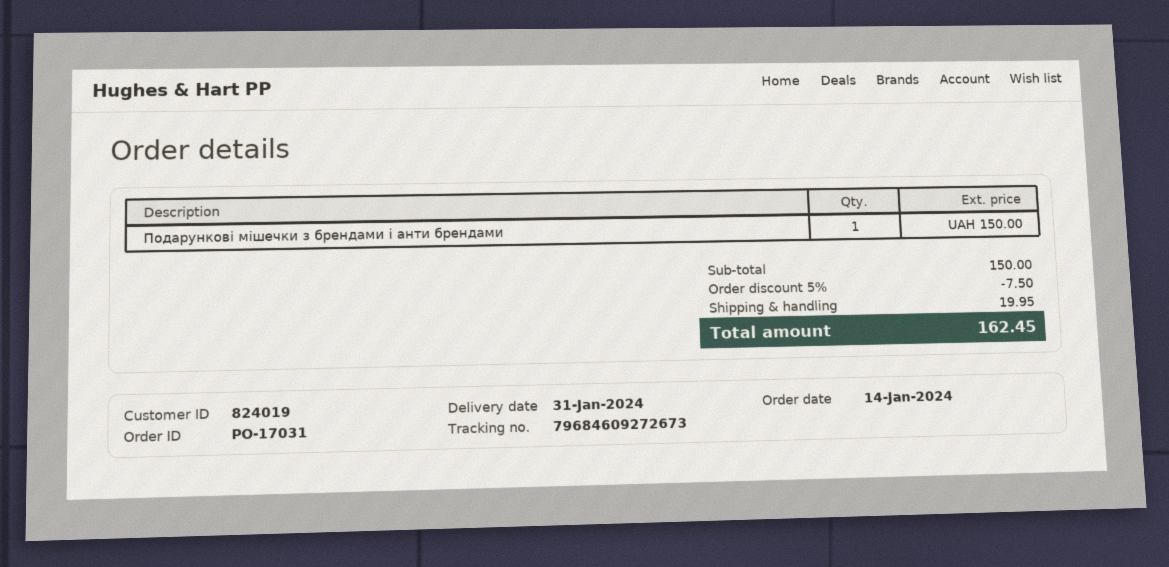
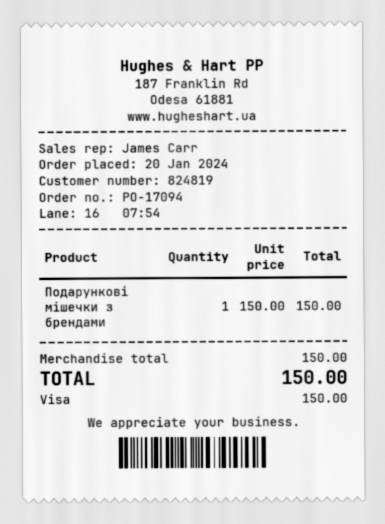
order number: PO-17031 -> PO-17094
order date: 2024-01-14 -> 2024-01-20
customer number: 824019 -> 824819
discount: 5% = 7.50 -> none
shipping: 19.95 -> none
total: 162.45 -> 150.00

